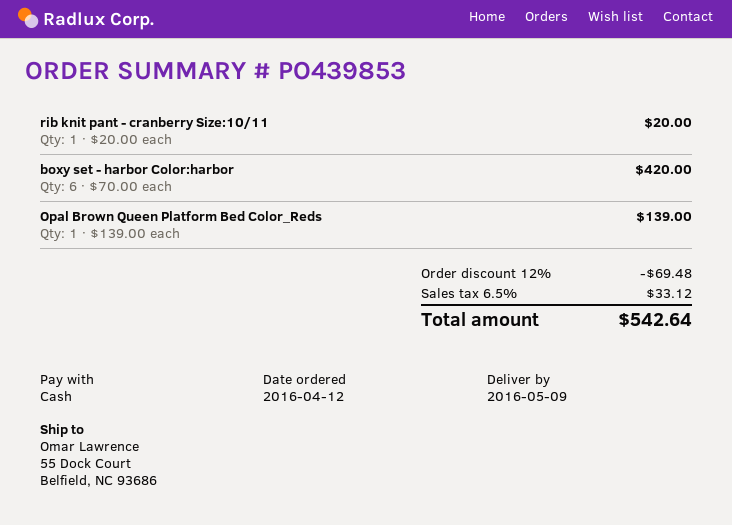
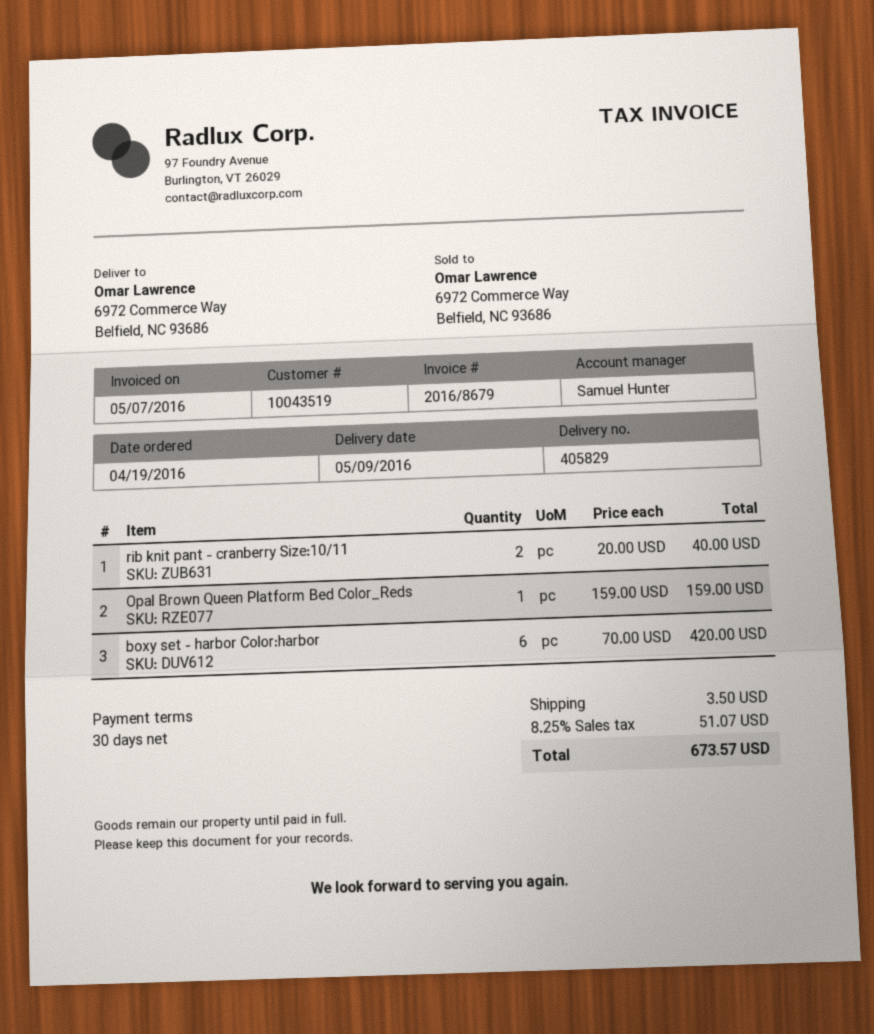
order date: 2016-04-12 -> 2016-04-19
ship to: 55 Dock Court, Belfield, NC 93686 -> 6972 Commerce Way, Belfield, NC 93686
rib knit pant - cranberry Size:10/11: 1 x 20.00 = 20.00 -> 2 x 20.00 = 40.00
Opal Brown Queen Platform Bed Color_Reds: 1 x 139.00 = 139.00 -> 1 x 159.00 = 159.00
discount: 12% = 69.48 -> none
shipping: none -> 3.50
tax: 6.5% = 33.12 -> 8.25% = 51.07
total: 542.64 -> 673.57

